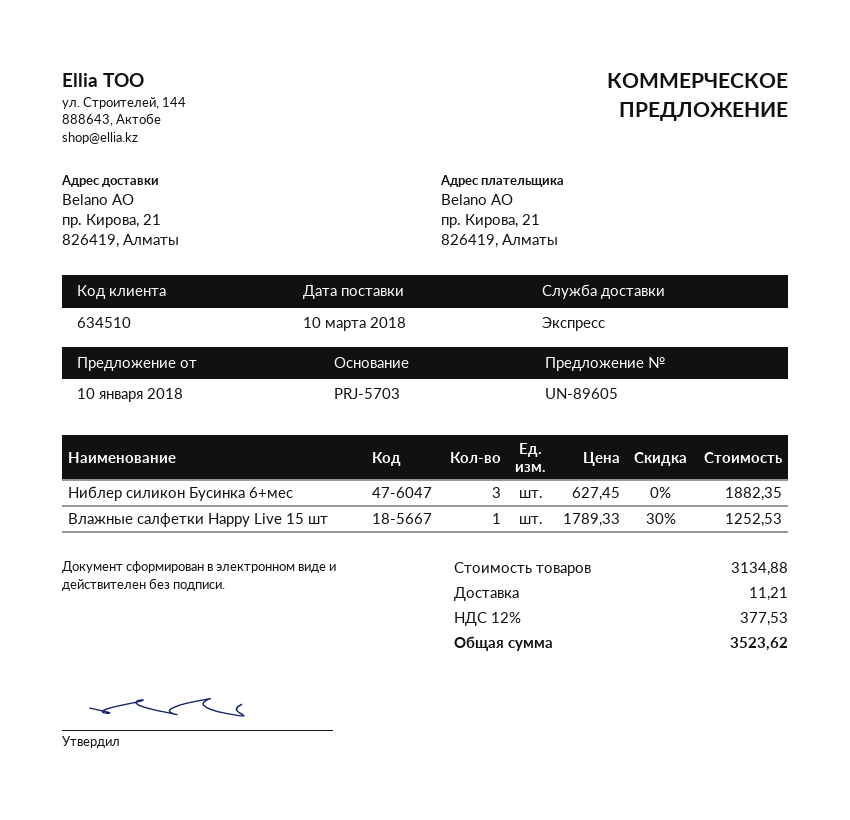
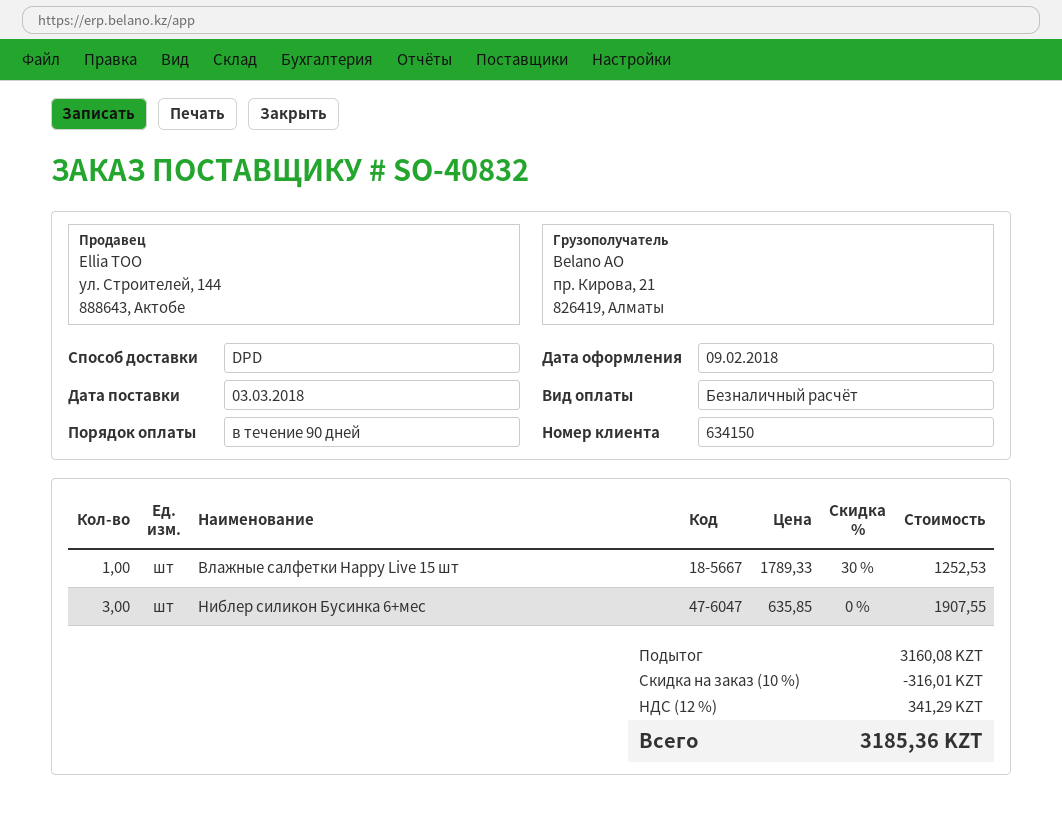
delivery date: 2018-03-10 -> 2018-03-03
customer number: 634510 -> 634150
shipping method: express -> DPD
Ниблер силикон Бусинка 6+мес: 3 x 627.45 = 1882.35 -> 3 x 635.85 = 1907.55
subtotal: 3134.88 -> 3160.08
discount: none -> 10% = 316.01
shipping: 11.21 -> none
tax: 12% = 377.53 -> 12% = 341.29
total: 3523.62 -> 3185.36

